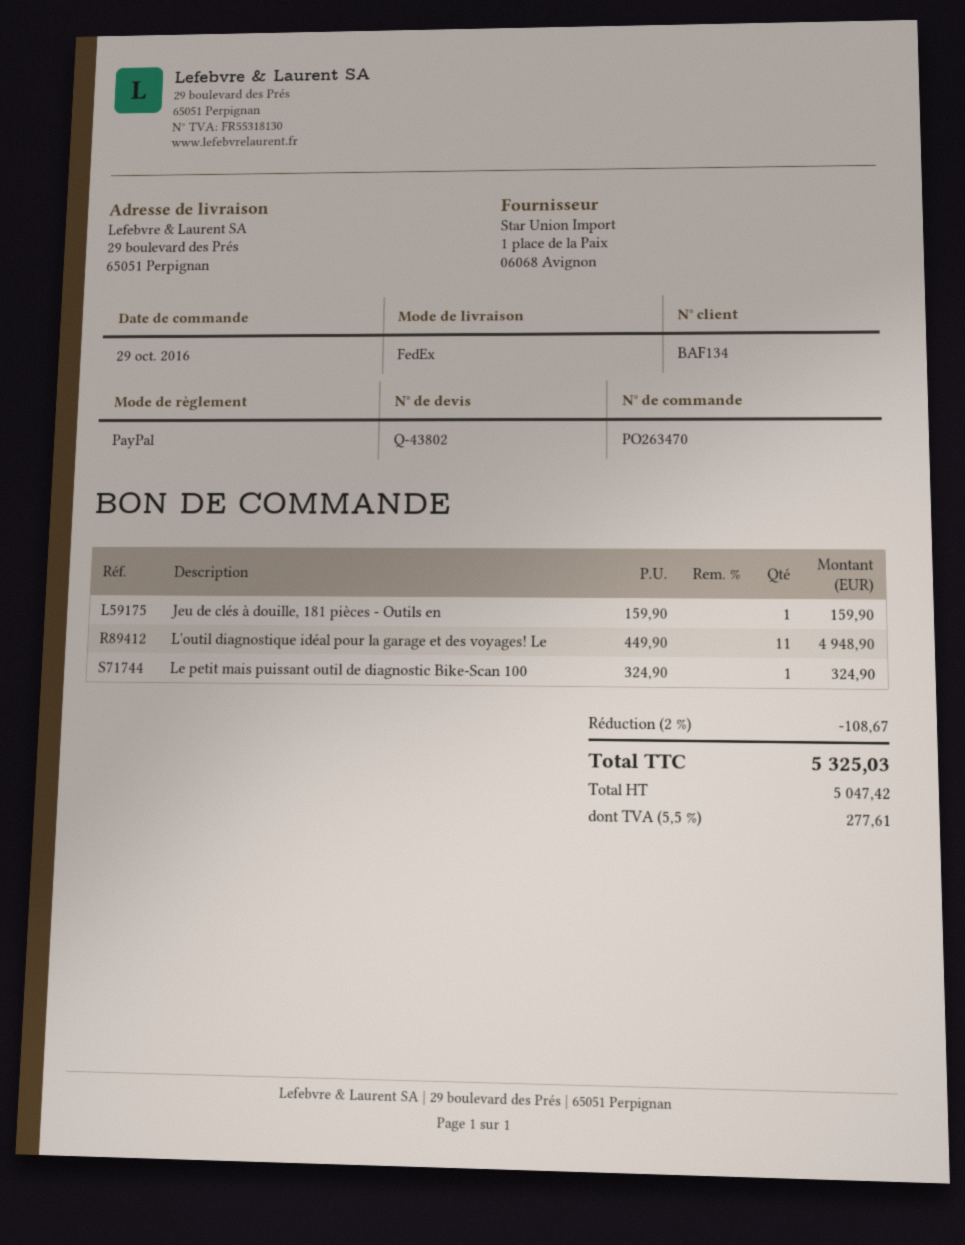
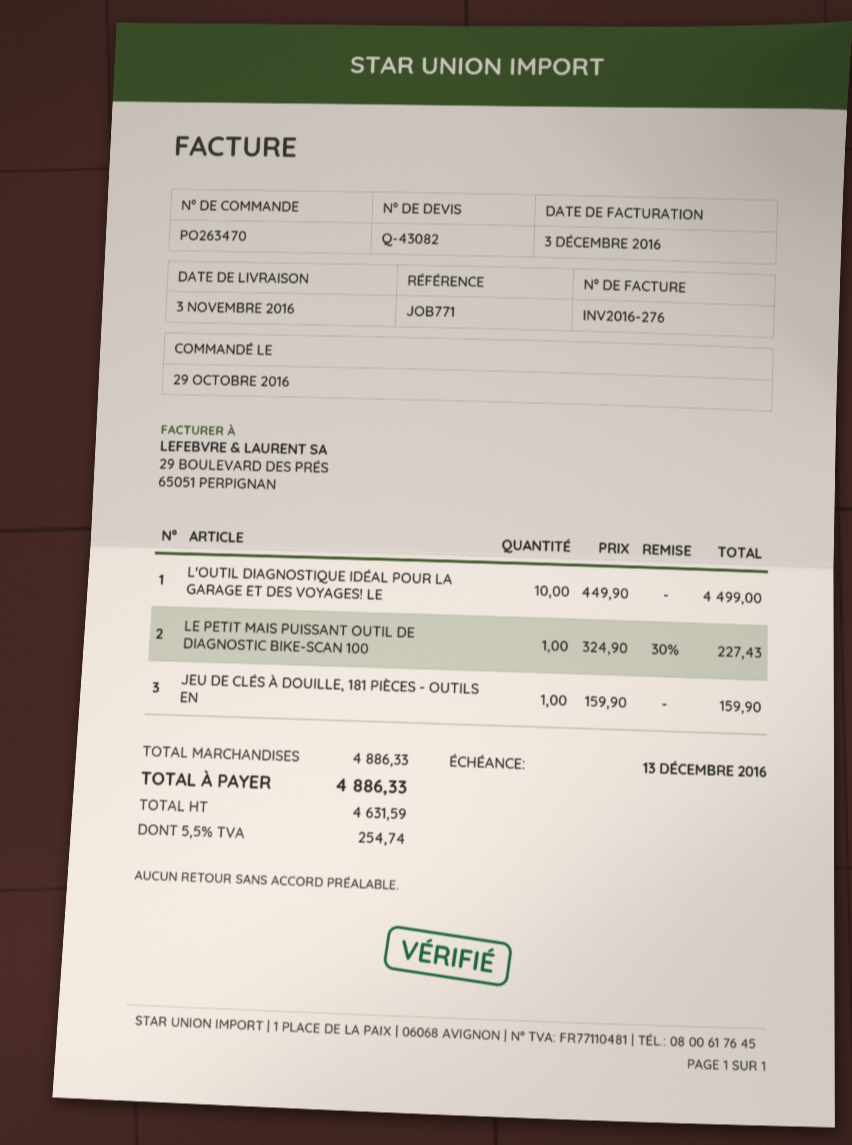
quote number: Q-43802 -> Q-43082
L'outil diagnostique idéal pour la garage et des voyages! Le: 11 x 449.90 = 4948.90 -> 10 x 449.90 = 4499.00
Le petit mais puissant outil de diagnostic Bike-Scan 100: 1 x 324.90 = 324.90 -> 1 x 324.90 - 30% = 227.43
discount: 2% = 108.67 -> none
net: 5047.42 -> 4631.59
tax: 5.5% = 277.61 -> 5.5% = 254.74
total: 5325.03 -> 4886.33

